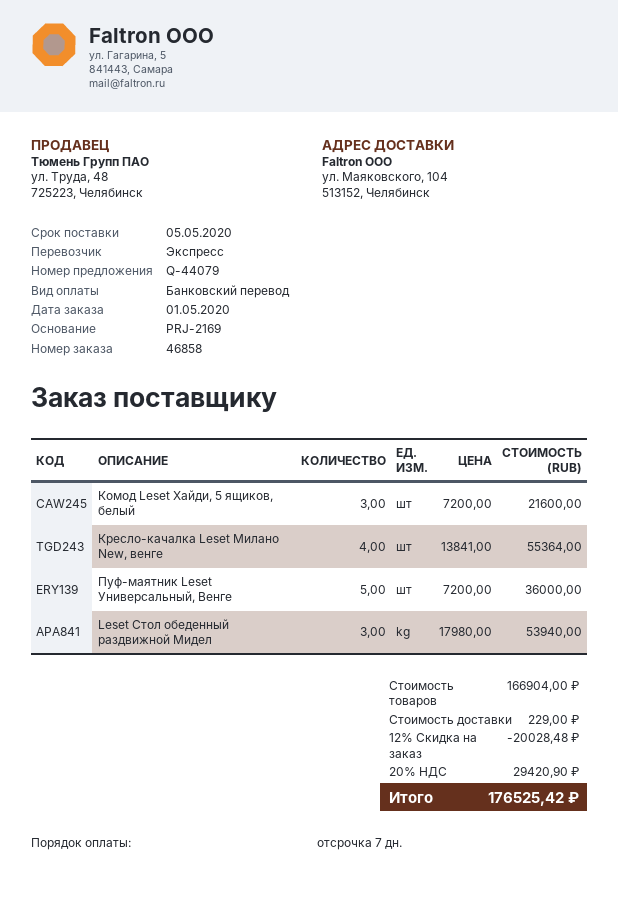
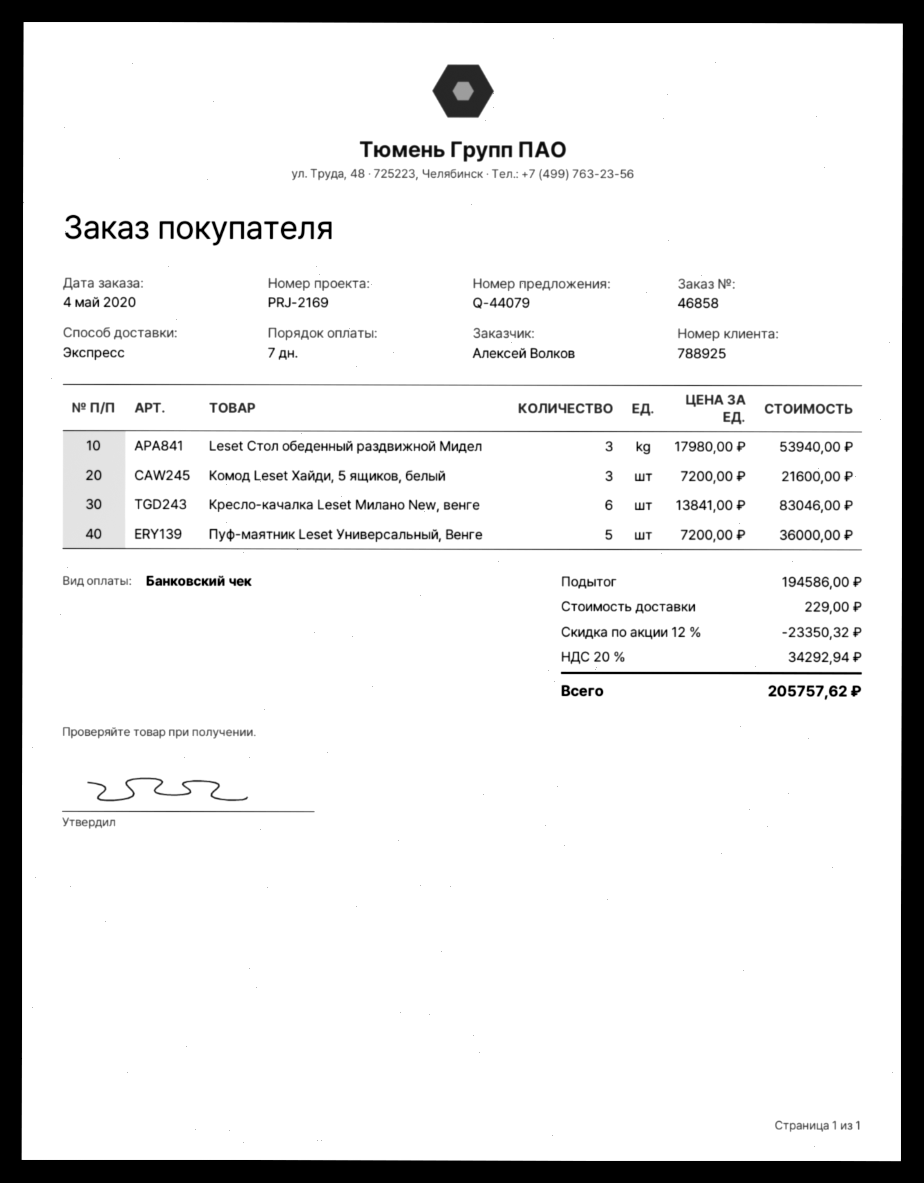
order date: 2020-05-01 -> 2020-05-04
payment method: bank transfer -> cheque
Кресло-качалка Leset Милано New, венге: 4 x 13841.00 = 55364.00 -> 6 x 13841.00 = 83046.00
subtotal: 166904.00 -> 194586.00
discount: 12% = 20028.48 -> 12% = 23350.32
tax: 20% = 29420.90 -> 20% = 34292.94
total: 176525.42 -> 205757.62

